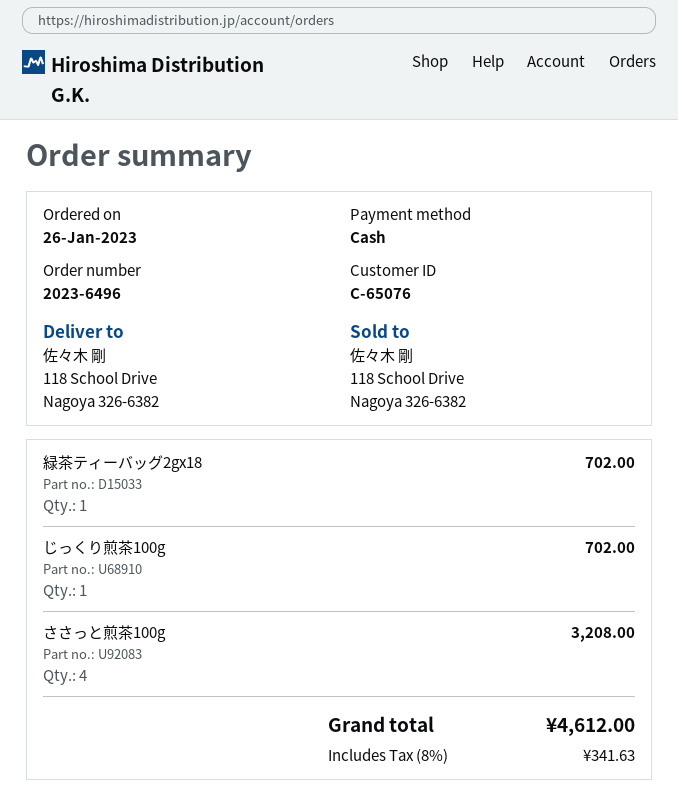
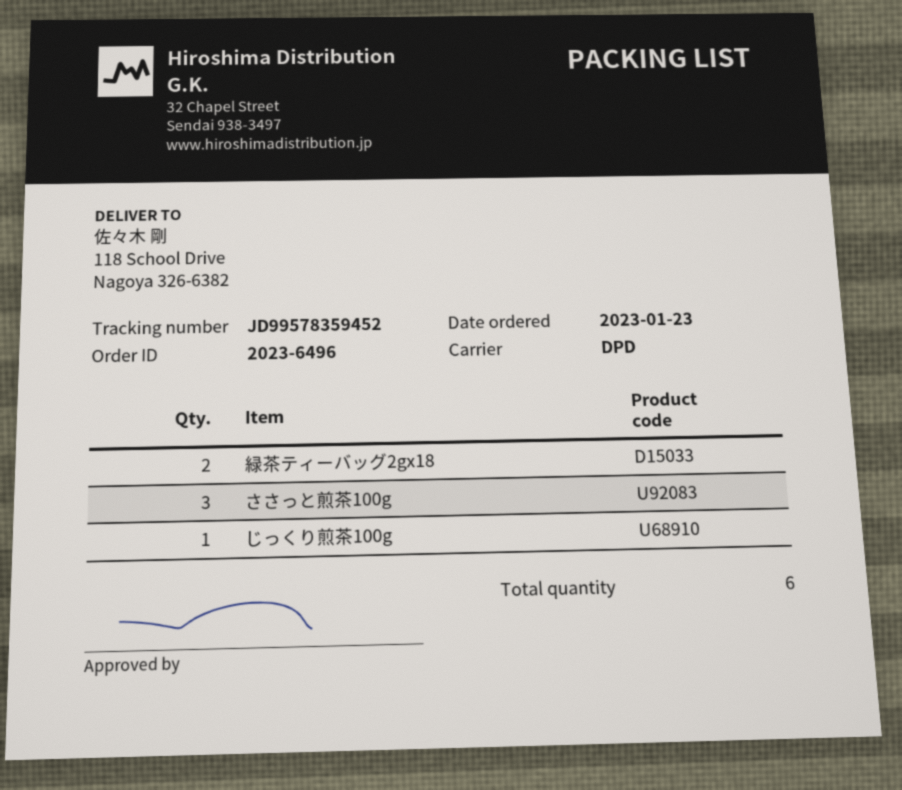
order date: 2023-01-26 -> 2023-01-23
緑茶ティーバッグ2gx18: 1 -> 2
ささっと煎茶100g: 4 -> 3

